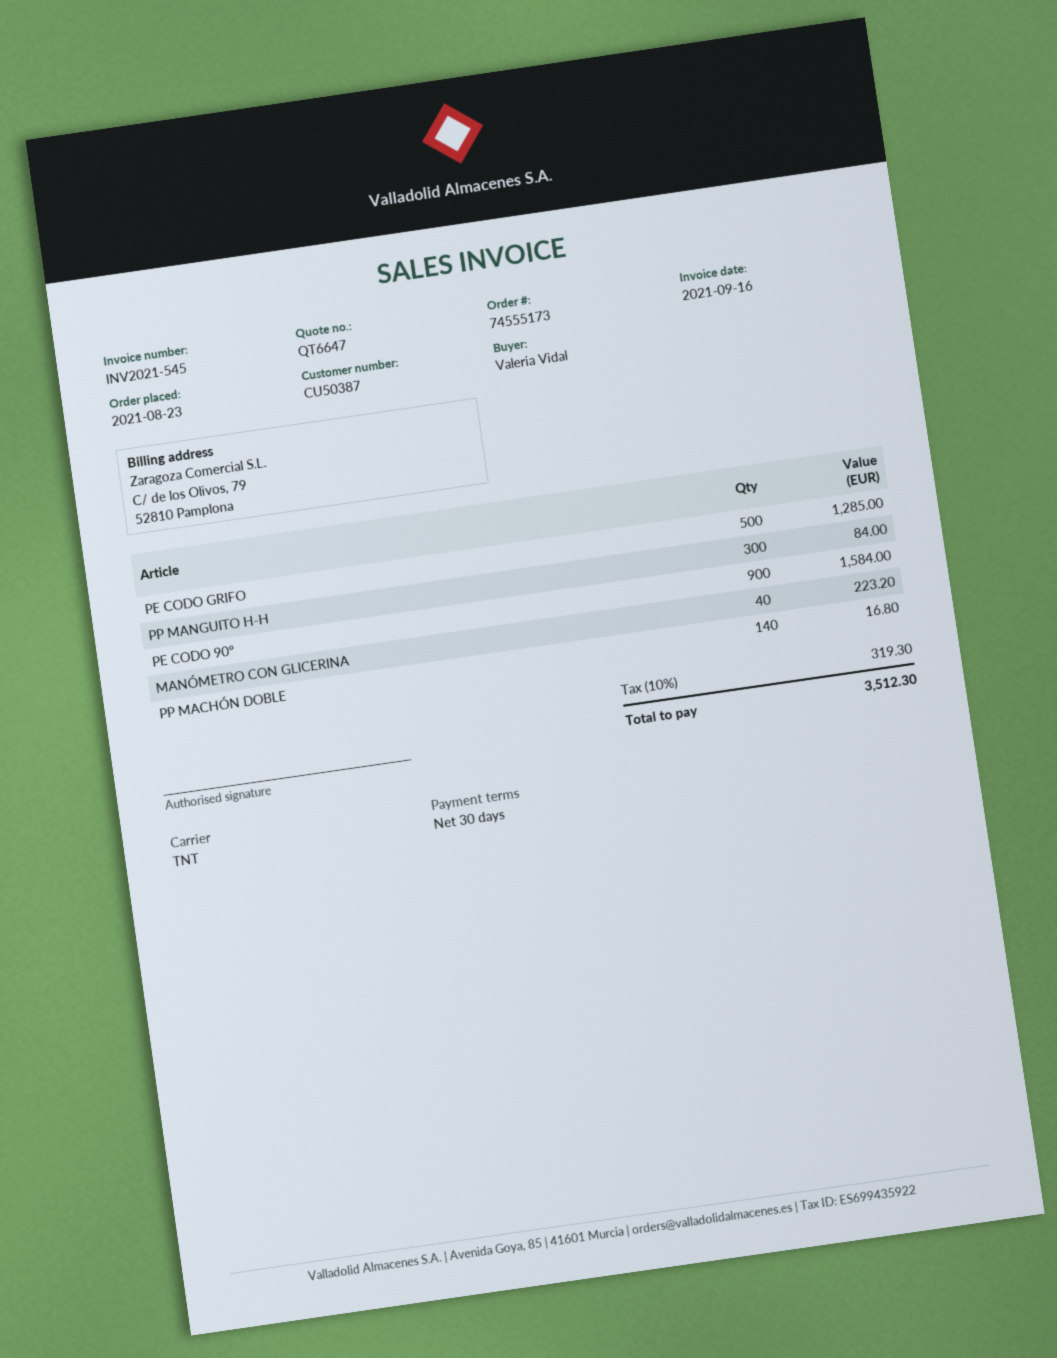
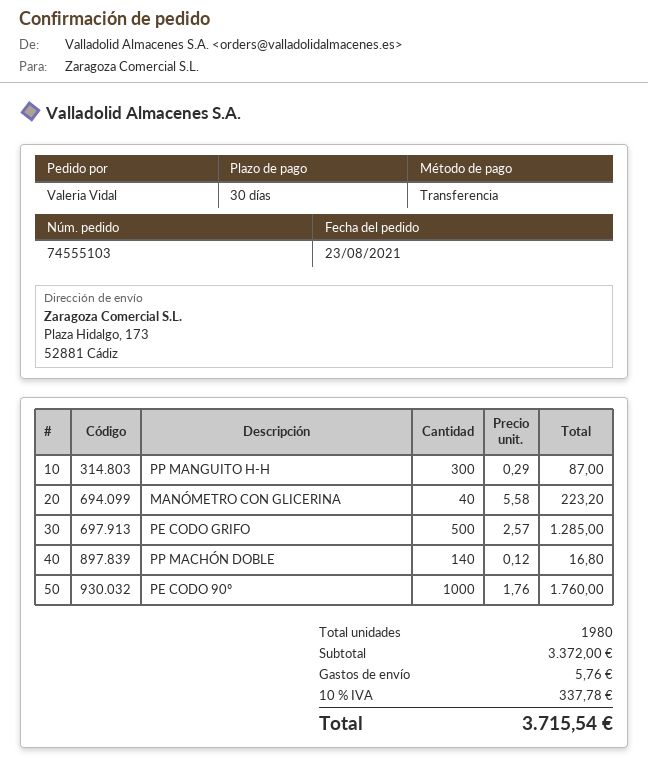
order number: 74555173 -> 74555103
PP MANGUITO H-H: 300 for 84.00 -> 300 for 87.00
PE CODO 90º: 900 for 1584.00 -> 1000 for 1760.00
shipping: none -> 5.76
tax: 10% = 319.30 -> 10% = 337.78
total: 3512.30 -> 3715.54

